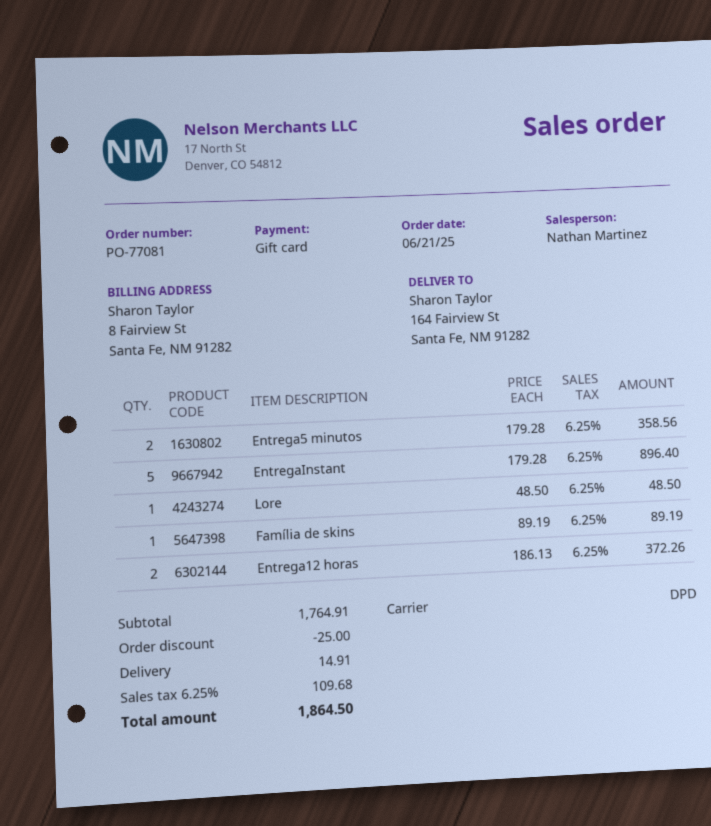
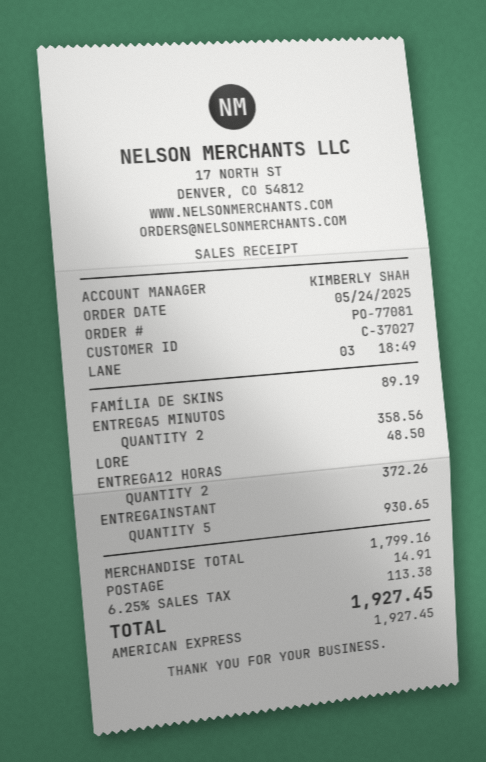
order date: 2025-06-21 -> 2025-05-24
sales rep: Nathan Martinez -> KIMBERLY SHAH
payment method: gift card -> American Express
EntregaInstant: 5 for 896.40 -> 5 for 930.65
subtotal: 1764.91 -> 1799.16
discount: 25.00 -> none
tax: 6.25% = 109.68 -> 6.25% = 113.38
total: 1864.50 -> 1927.45

